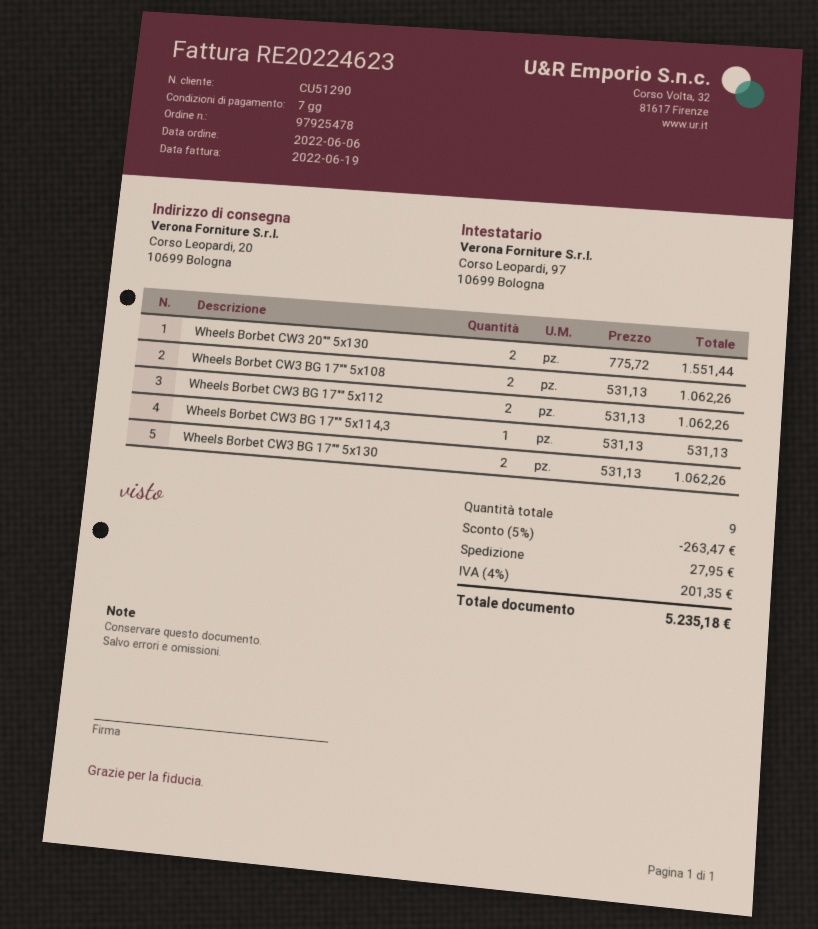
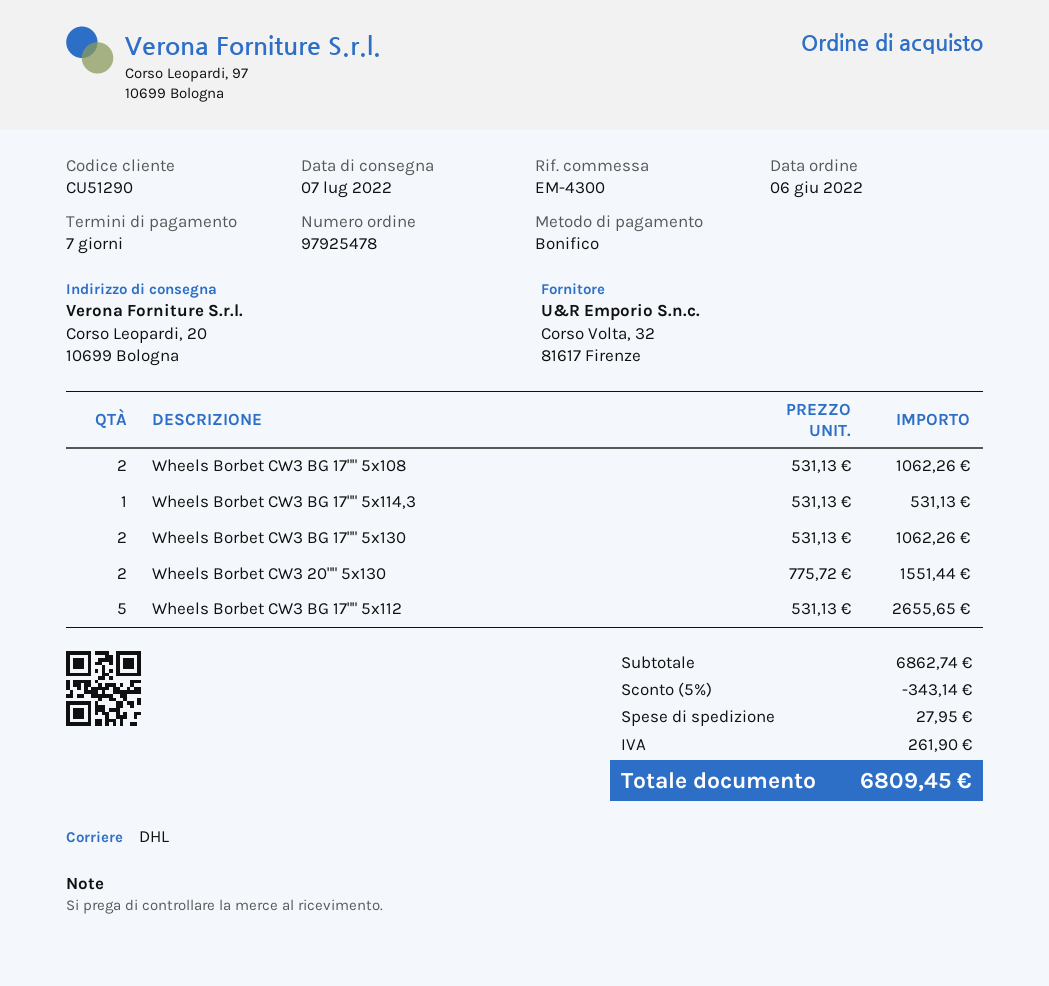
Wheels Borbet CW3 BG 17"" 5x112: 2 x 531.13 = 1062.26 -> 5 x 531.13 = 2655.65
discount: 5% = 263.47 -> 5% = 343.14
tax: 201.35 -> 261.90
total: 5235.18 -> 6809.45

